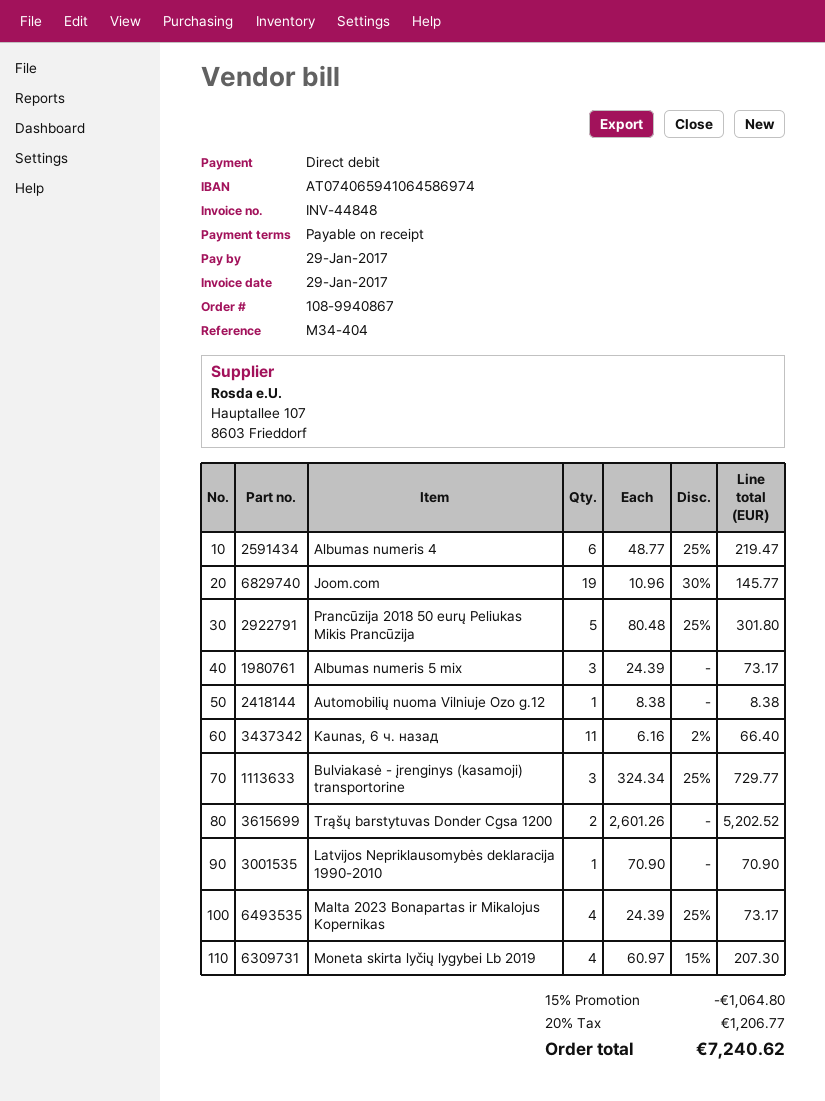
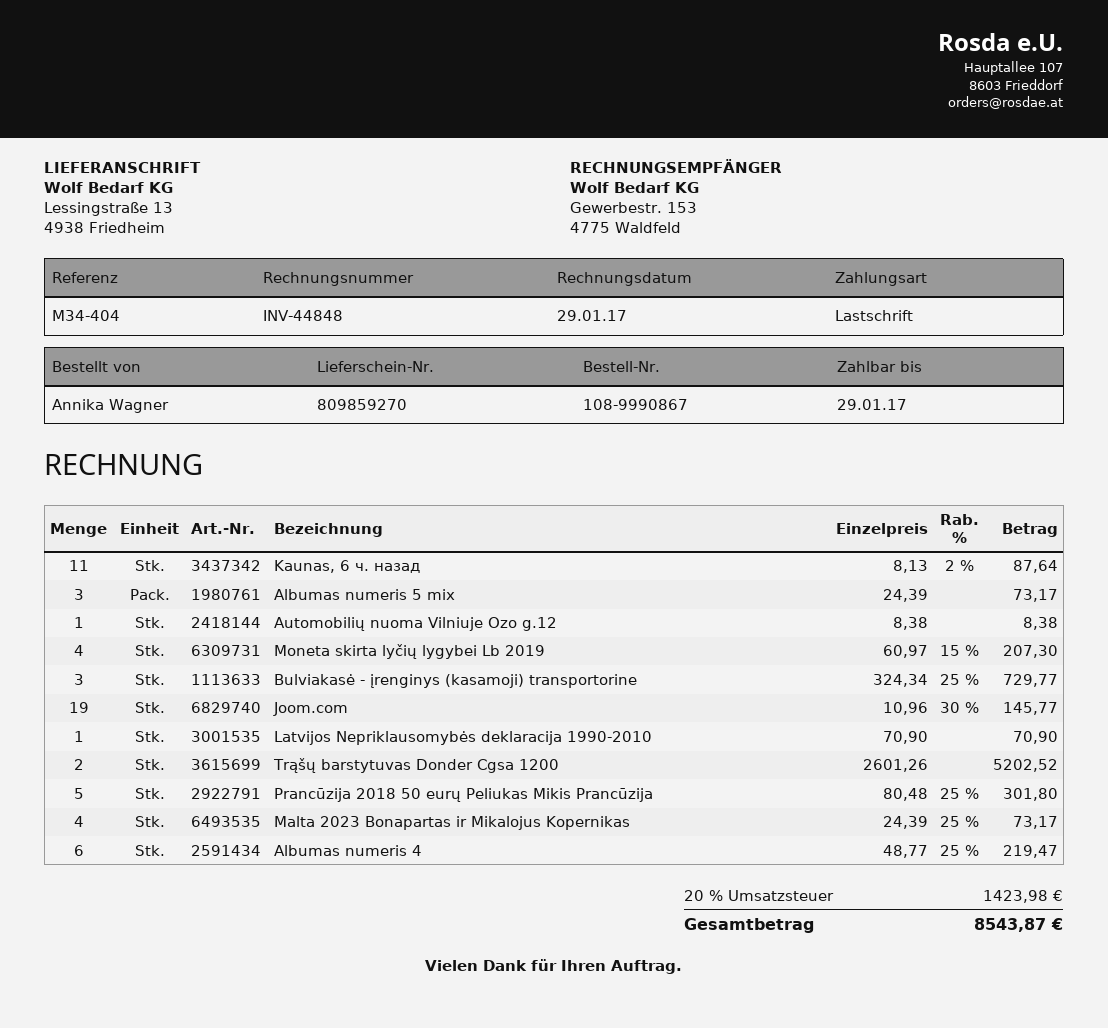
order number: 108-9940867 -> 108-9990867
Kaunas, 6 ч. назад: 11 x 6.16 - 2% = 66.40 -> 11 x 8.13 - 2% = 87.64
discount: 15% = 1064.80 -> none
tax: 20% = 1206.77 -> 20% = 1423.98
total: 7240.62 -> 8543.87

